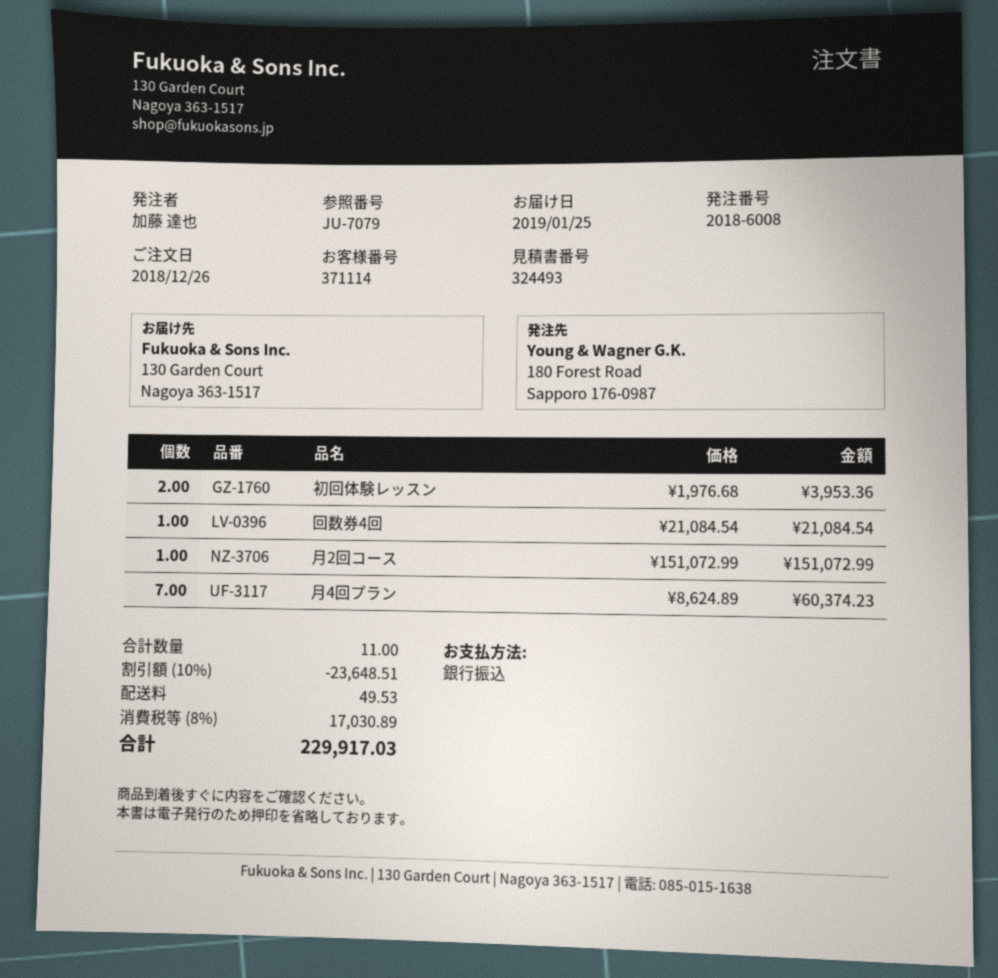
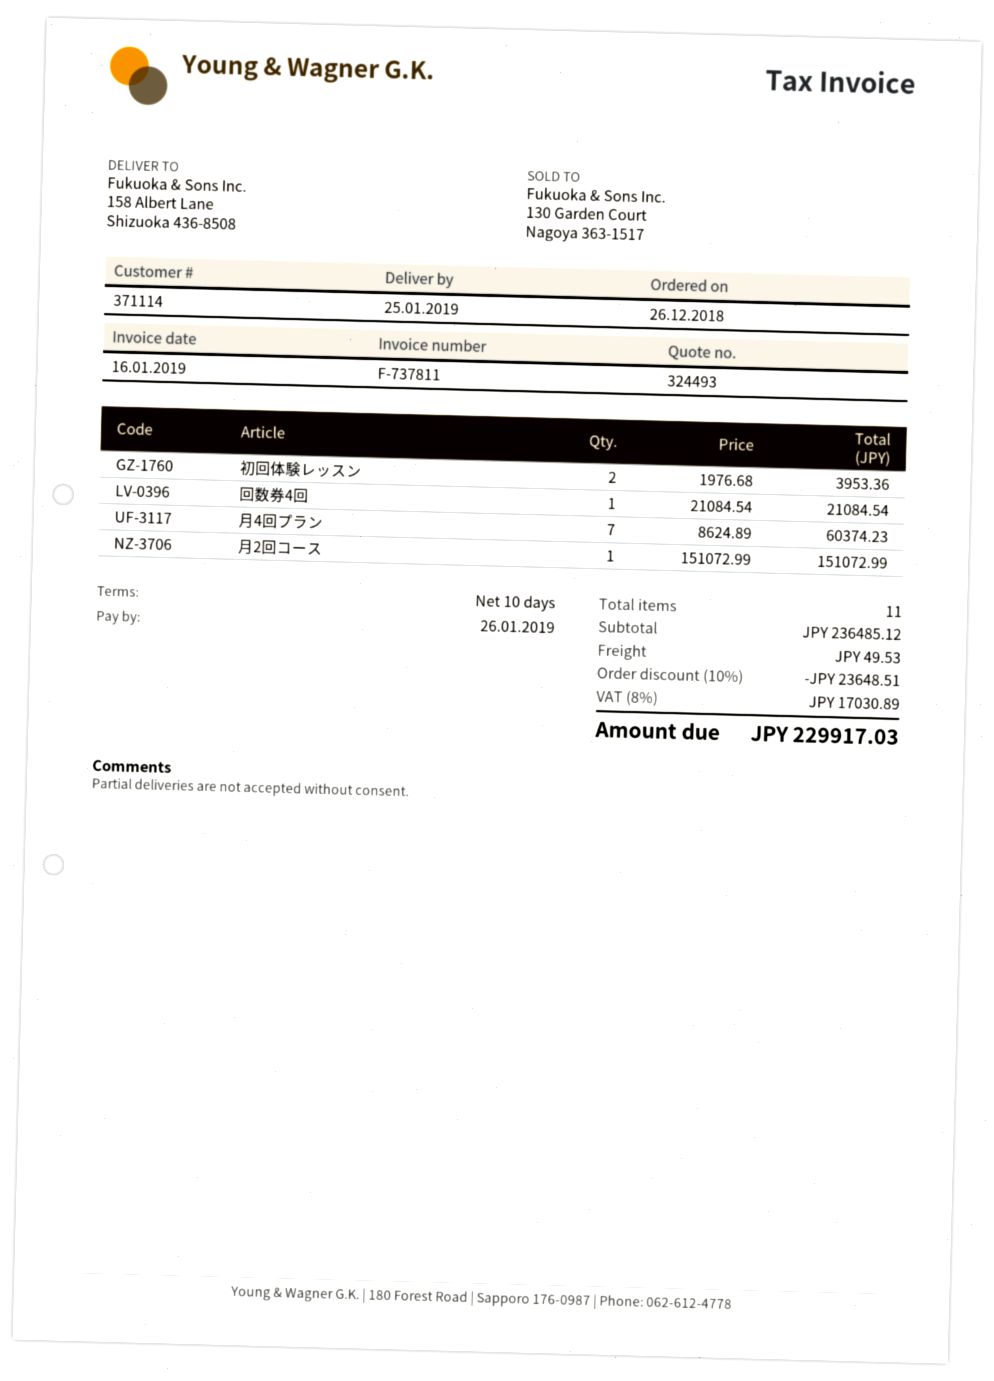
ship to: 130 Garden Court, Nagoya 363-1517 -> 158 Albert Lane, Shizuoka 436-8508

